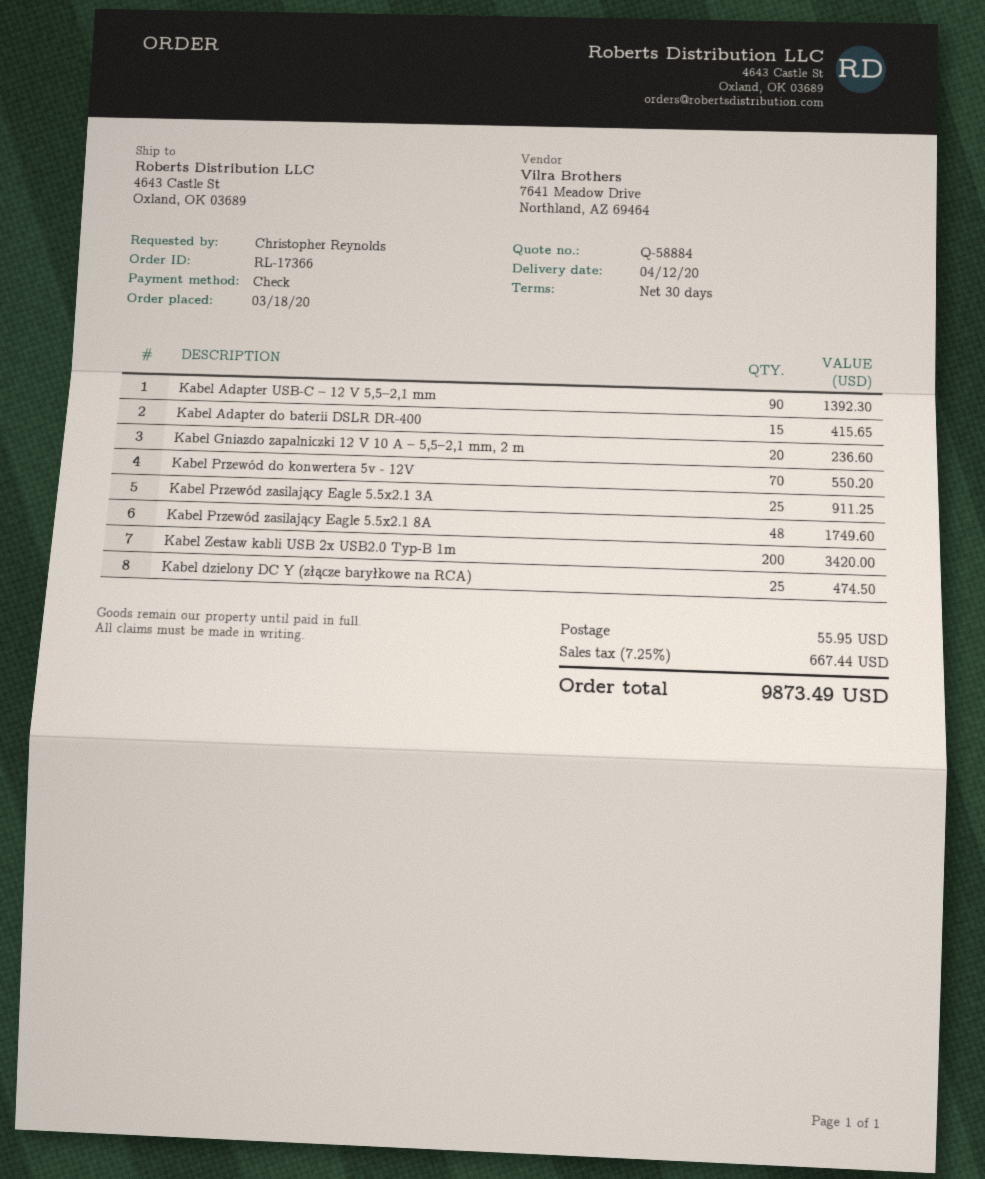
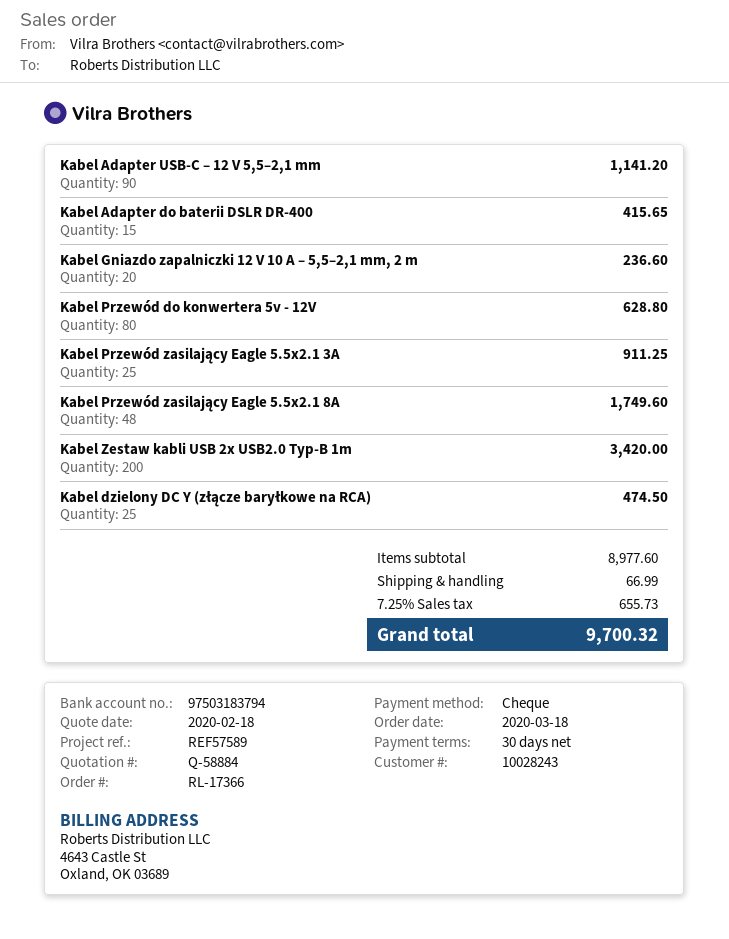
Kabel Adapter USB-C – 12 V 5,5–2,1 mm: 90 for 1392.30 -> 90 for 1141.20
Kabel Przewód do konwertera 5v - 12V: 70 for 550.20 -> 80 for 628.80
shipping: 55.95 -> 66.99
tax: 7.25% = 667.44 -> 7.25% = 655.73
total: 9873.49 -> 9700.32

